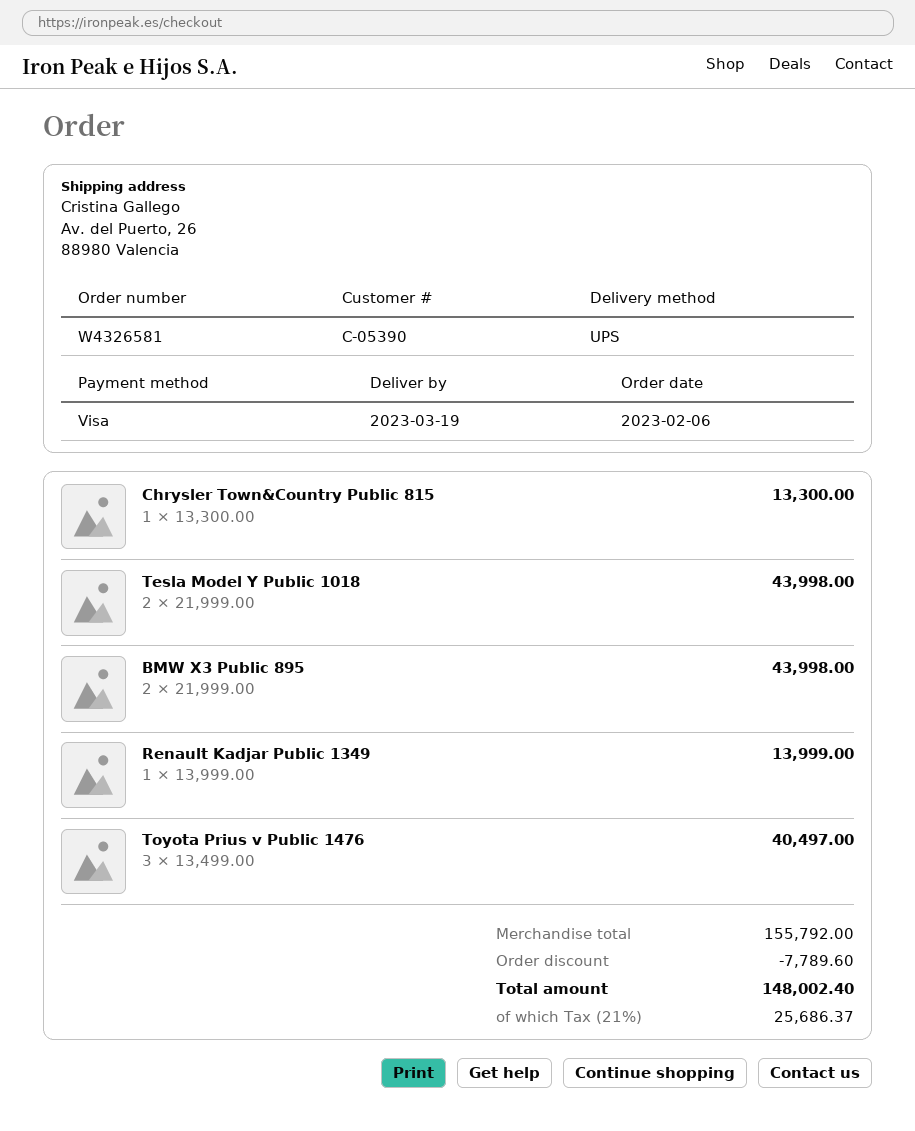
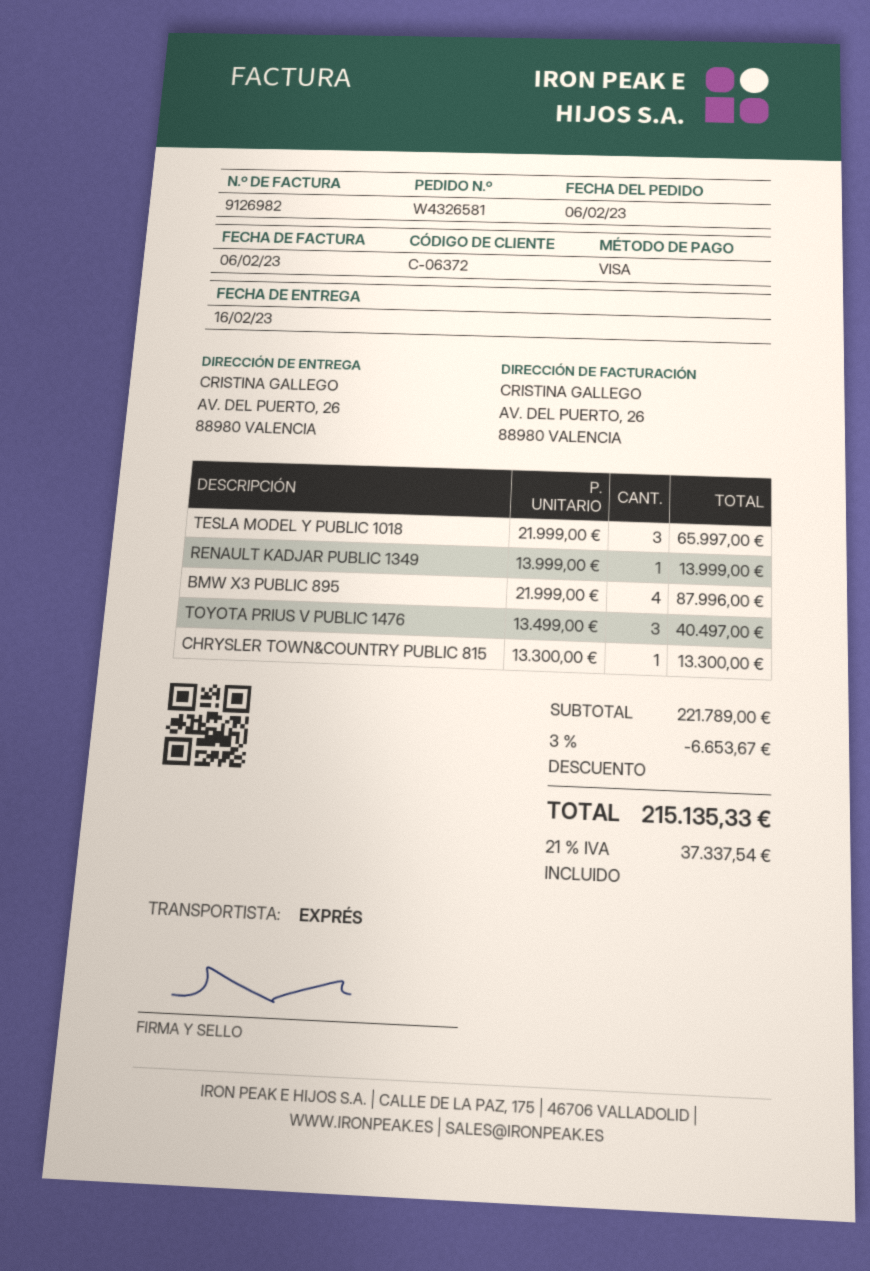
delivery date: 2023-03-19 -> 2023-02-16
customer number: C-05390 -> C-06372
shipping method: UPS -> express
Tesla Model Y Public 1018: 2 x 21999.00 = 43998.00 -> 3 x 21999.00 = 65997.00
BMW X3 Public 895: 2 x 21999.00 = 43998.00 -> 4 x 21999.00 = 87996.00
subtotal: 155792.00 -> 221789.00
discount: 7789.60 -> 6653.67
tax: 21% = 25686.37 -> 21% = 37337.54
total: 148002.40 -> 215135.33

